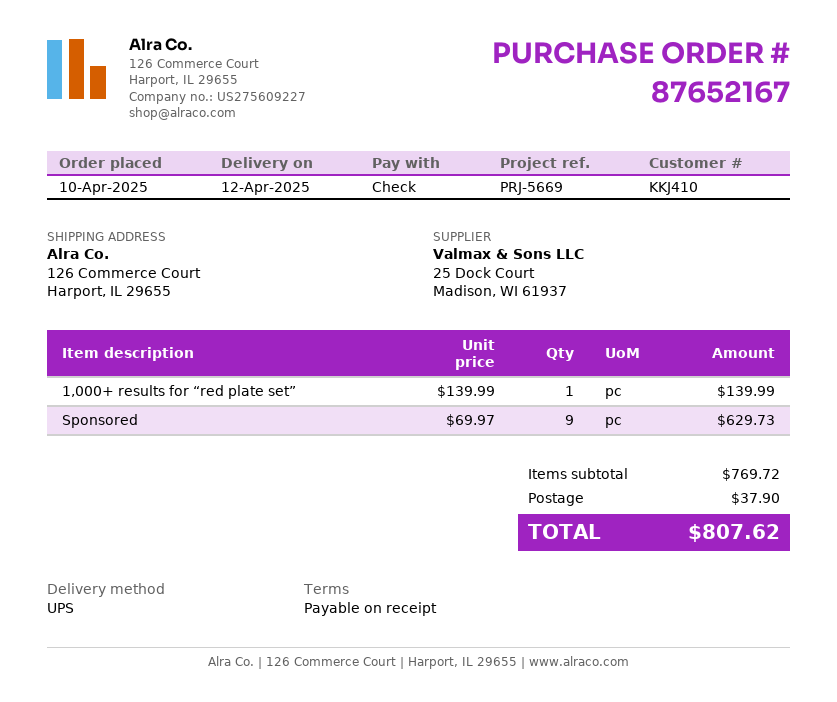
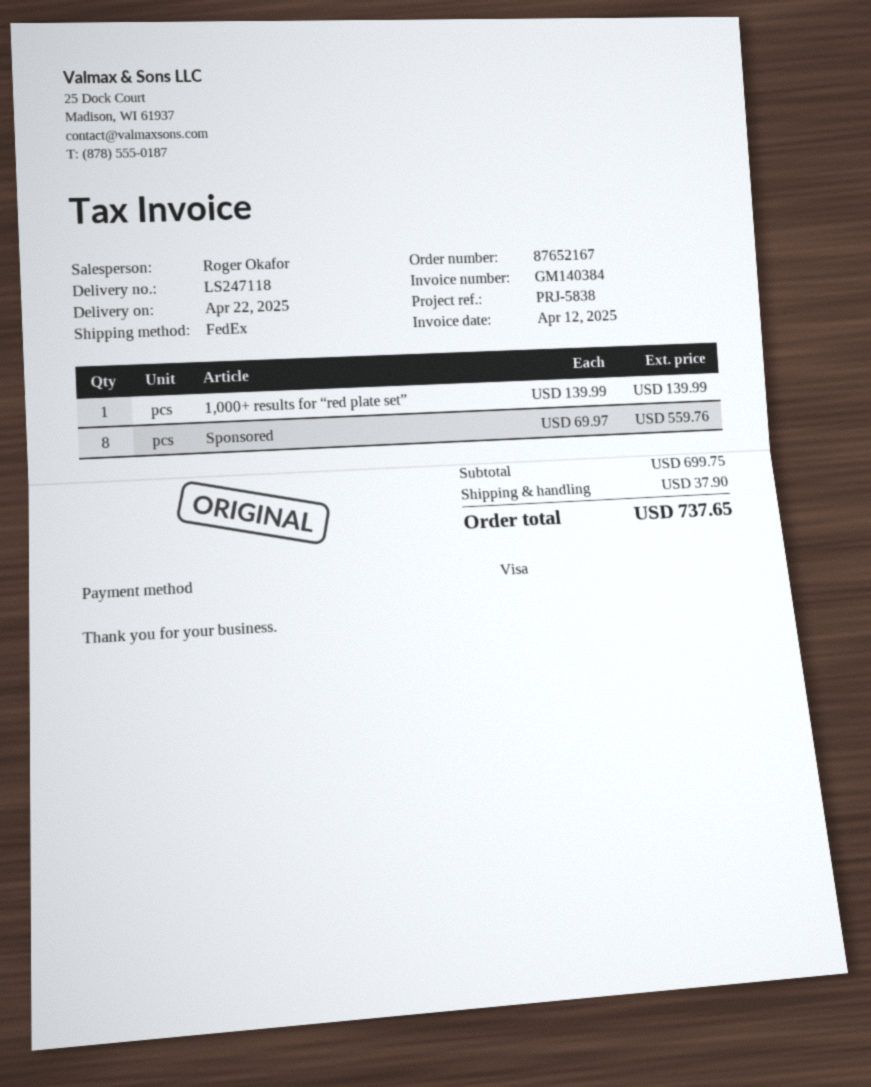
delivery date: 2025-04-12 -> 2025-04-22
reference: PRJ-5669 -> PRJ-5838
payment method: cheque -> Visa
shipping method: UPS -> FedEx
Sponsored: 9 x 69.97 = 629.73 -> 8 x 69.97 = 559.76
subtotal: 769.72 -> 699.75
total: 807.62 -> 737.65

